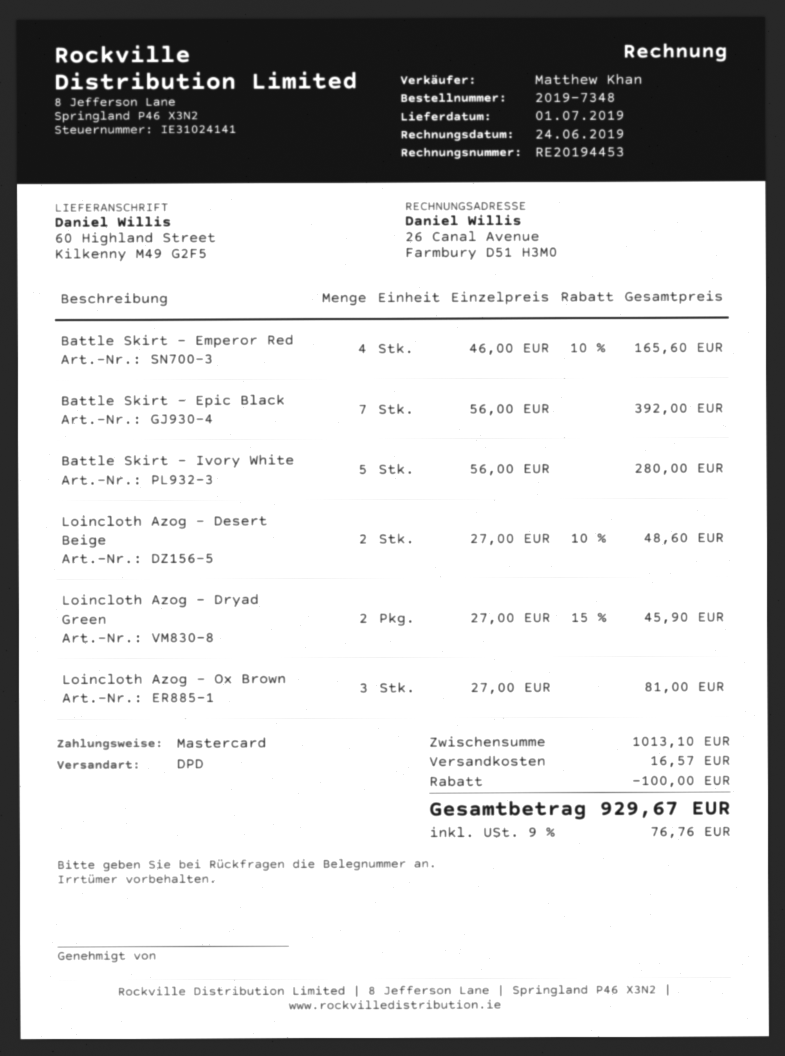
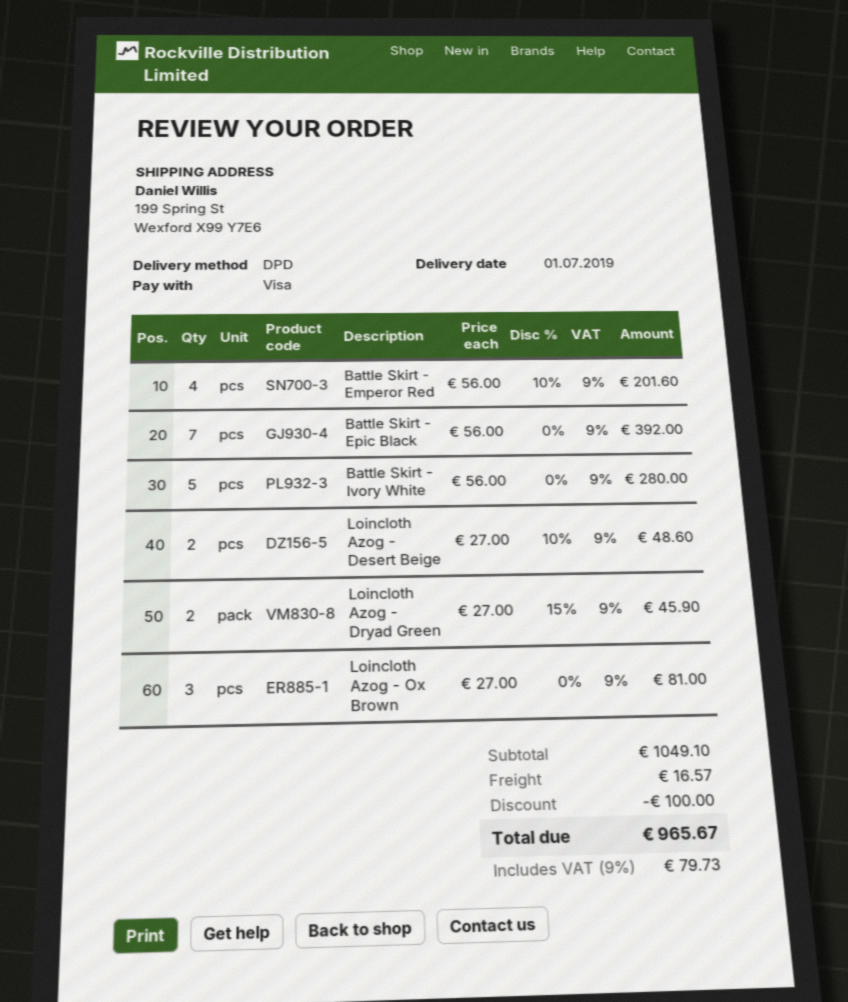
payment method: Mastercard -> Visa
ship to: 60 Highland Street, Kilkenny M49 G2F5 -> 199 Spring St, Wexford X99 Y7E6
Battle Skirt - Emperor Red: 4 x 46.00 - 10% = 165.60 -> 4 x 56.00 - 10% = 201.60
subtotal: 1013.10 -> 1049.10
tax: 9% = 76.76 -> 9% = 79.73
total: 929.67 -> 965.67

